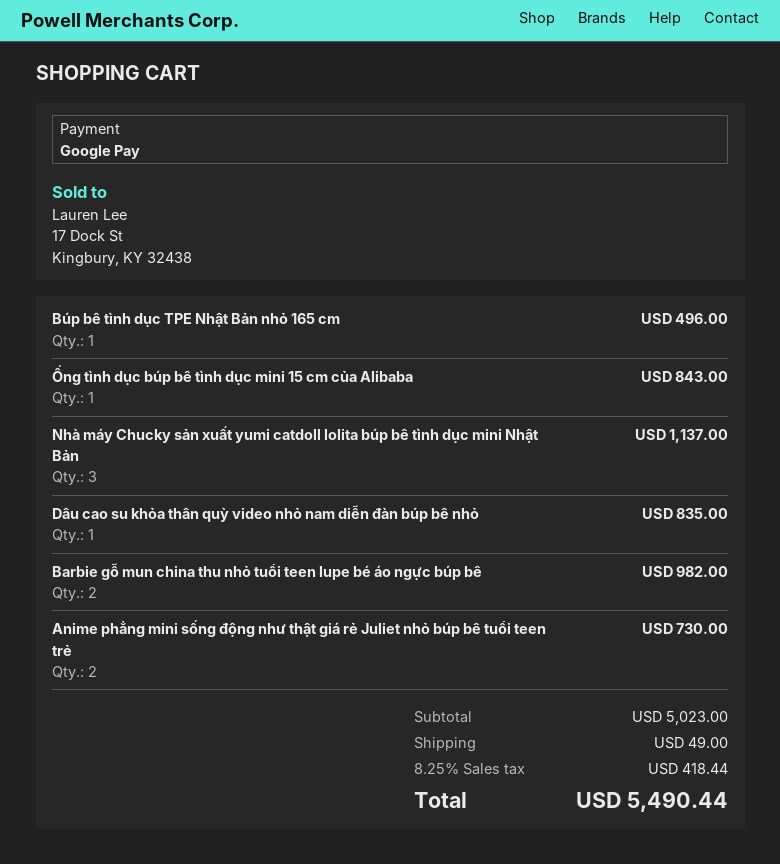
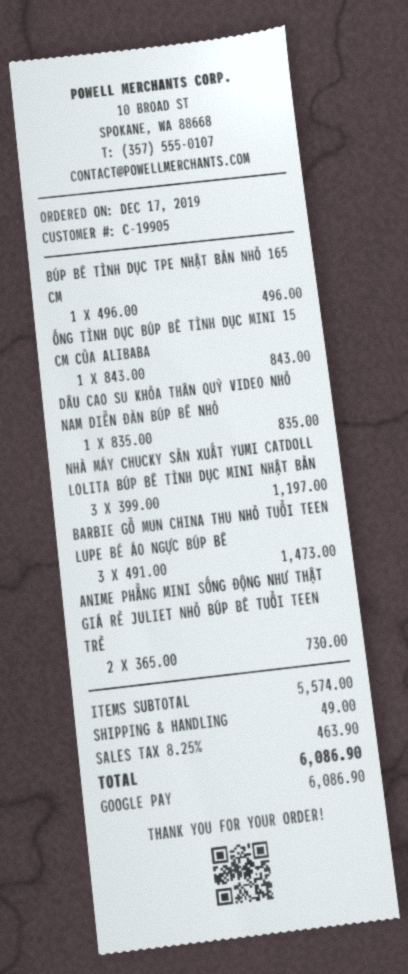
Nhà máy Chucky sản xuất yumi catdoll lolita búp bê tình dục mini Nhật Bản: 3 for 1137.00 -> 3 for 1197.00
Barbie gỗ mun china thu nhỏ tuổi teen lupe bé áo ngực búp bê: 2 for 982.00 -> 3 for 1473.00
subtotal: 5023.00 -> 5574.00
tax: 8.25% = 418.44 -> 8.25% = 463.90
total: 5490.44 -> 6086.90

